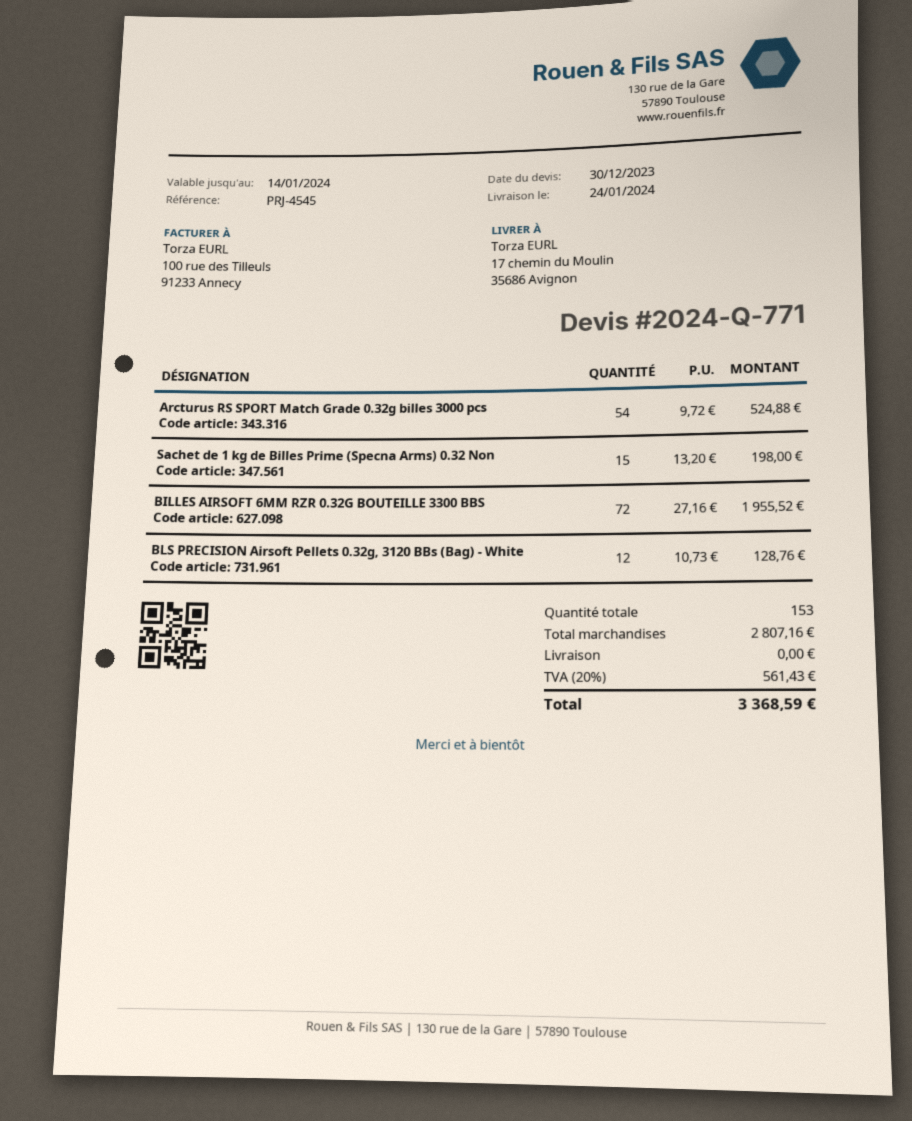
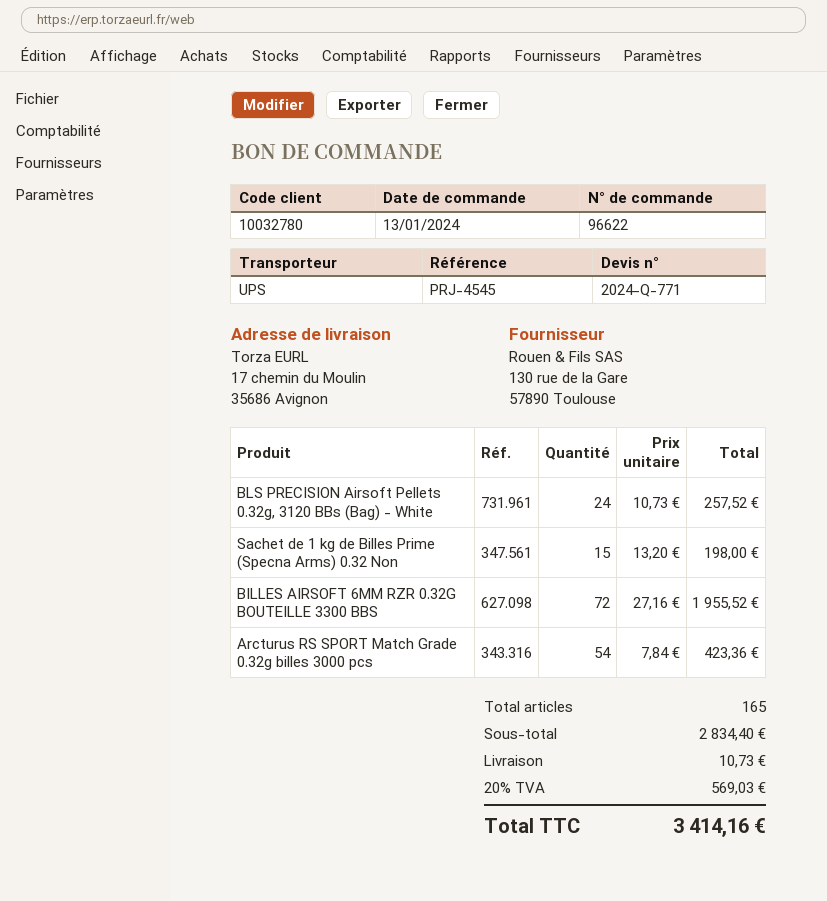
Arcturus RS SPORT Match Grade 0.32g billes 3000 pcs: 54 x 9.72 = 524.88 -> 54 x 7.84 = 423.36
BLS PRECISION Airsoft Pellets 0.32g, 3120 BBs (Bag) - White: 12 x 10.73 = 128.76 -> 24 x 10.73 = 257.52
total quantity: 153 -> 165
subtotal: 2807.16 -> 2834.40
shipping: 0.00 -> 10.73
tax: 20% = 561.43 -> 20% = 569.03
total: 3368.59 -> 3414.16

